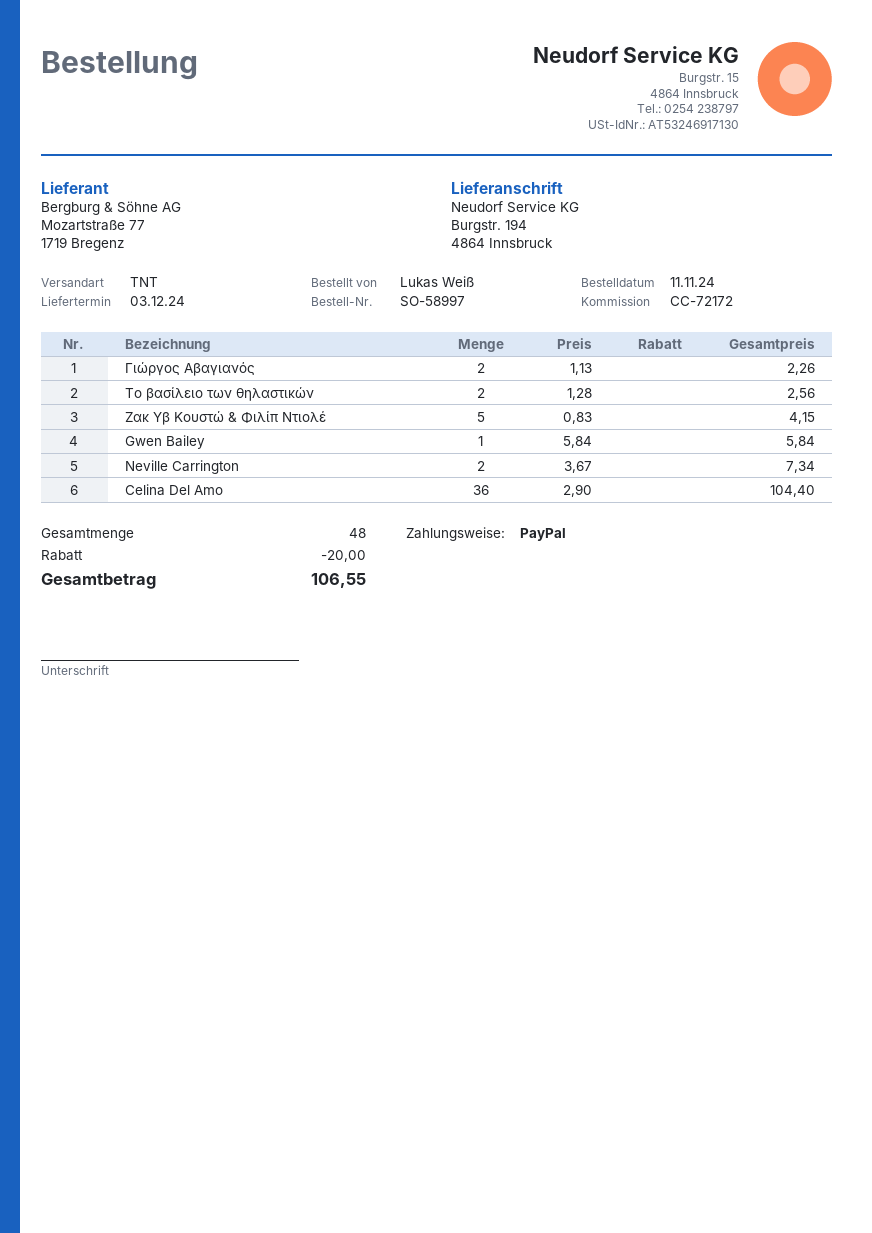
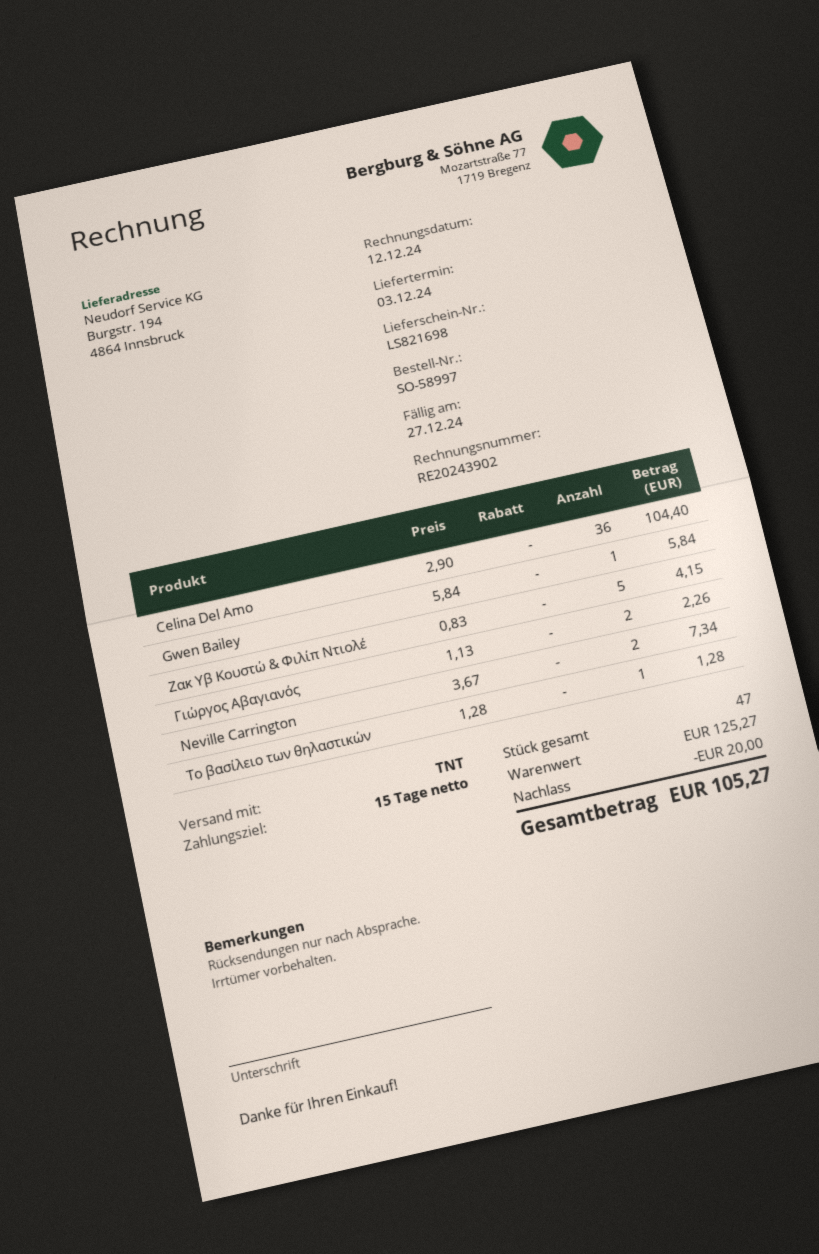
Το βασίλειο των θηλαστικών: 2 x 1.28 = 2.56 -> 1 x 1.28 = 1.28
total quantity: 48 -> 47
total: 106.55 -> 105.27

